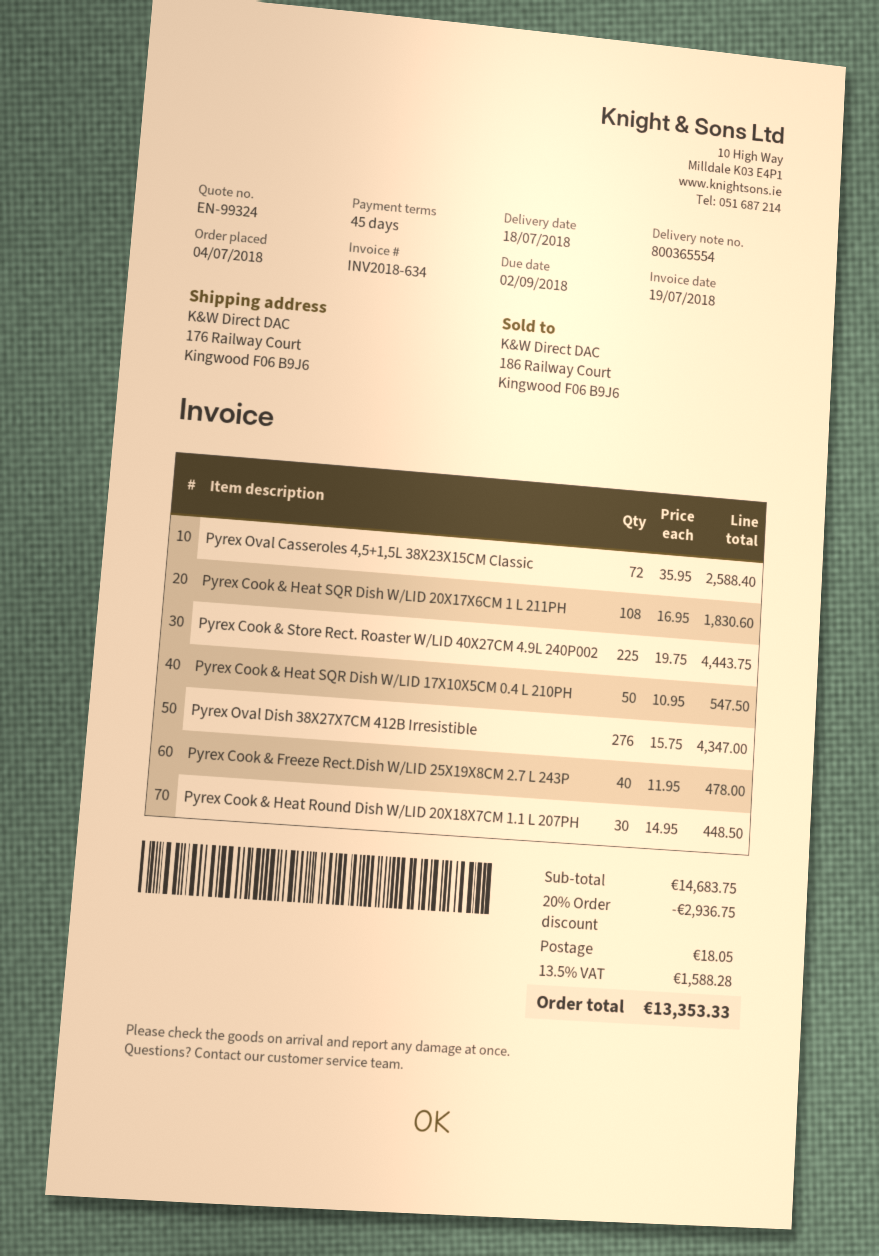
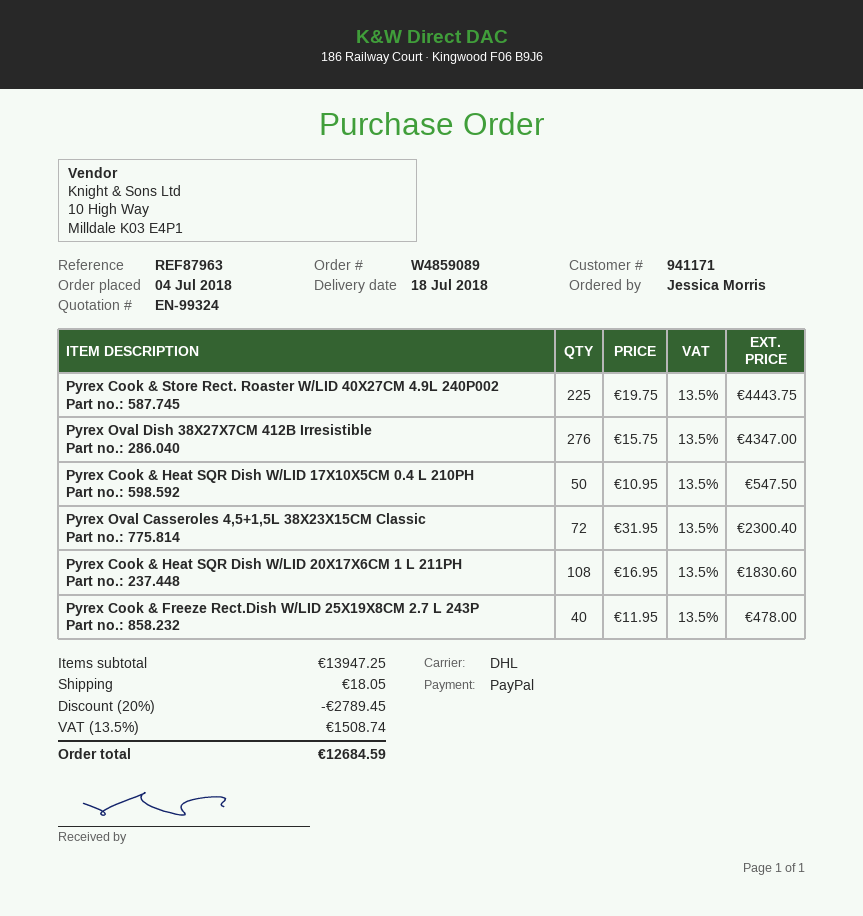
Pyrex Oval Casseroles 4,5+1,5L 38X23X15CM Classic: 72 x 35.95 = 2588.40 -> 72 x 31.95 = 2300.40
Pyrex Cook & Heat Round Dish W/LID 20X18X7CM 1.1 L 207PH: 30 x 14.95 = 448.50 -> none
subtotal: 14683.75 -> 13947.25
discount: 20% = 2936.75 -> 20% = 2789.45
tax: 13.5% = 1588.28 -> 13.5% = 1508.74
total: 13353.33 -> 12684.59

